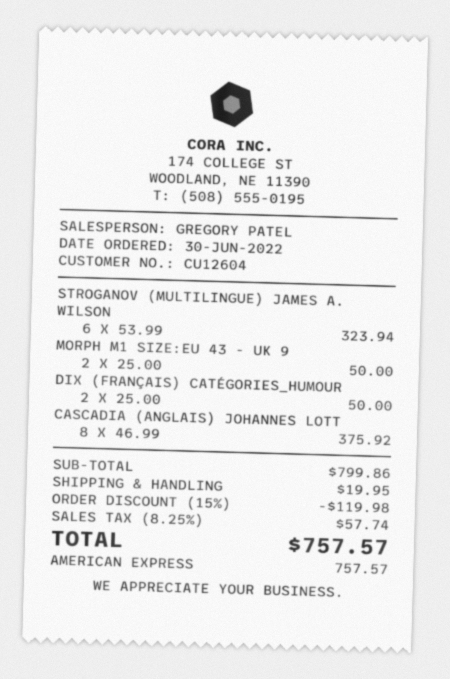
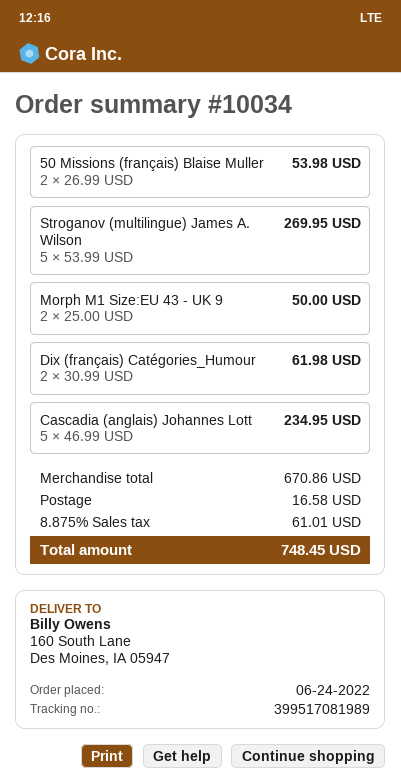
order date: 2022-06-30 -> 2022-06-24
STROGANOV (MULTILINGUE) JAMES A. WILSON: 6 x 53.99 = 323.94 -> 5 x 53.99 = 269.95
DIX (FRANÇAIS) CATÉGORIES_HUMOUR: 2 x 25.00 = 50.00 -> 2 x 30.99 = 61.98
CASCADIA (ANGLAIS) JOHANNES LOTT: 8 x 46.99 = 375.92 -> 5 x 46.99 = 234.95
50 Missions (français) Blaise Muller: none -> 2 x 26.99 = 53.98
subtotal: 799.86 -> 670.86
discount: 15% = 119.98 -> none
shipping: 19.95 -> 16.58
tax: 8.25% = 57.74 -> 8.875% = 61.01
total: 757.57 -> 748.45

